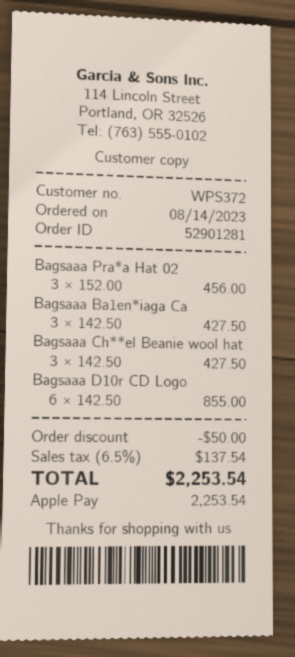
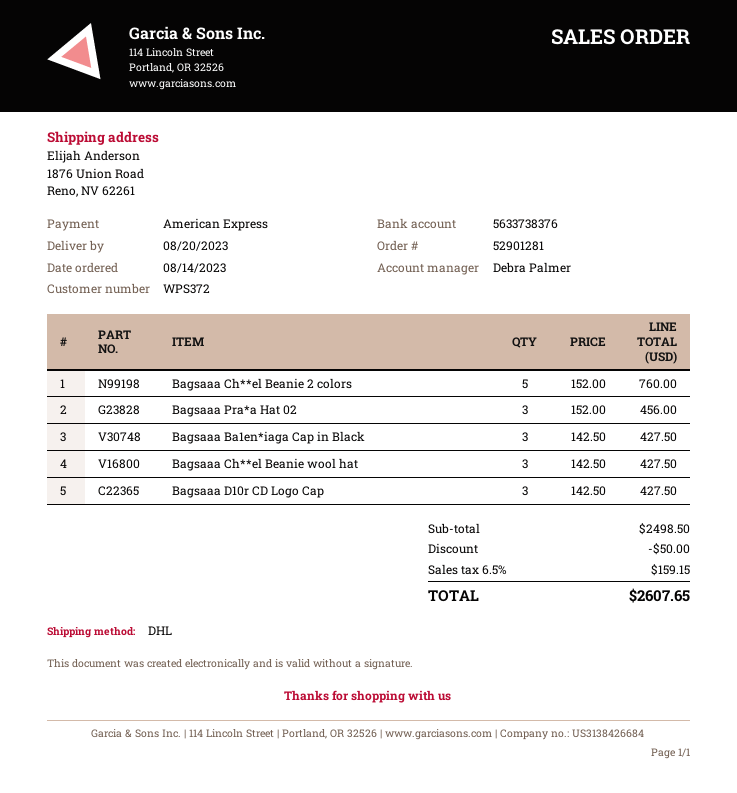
payment method: Apple Pay -> American Express
Bagsaaa D10r CD Logo: 6 x 142.50 = 855.00 -> 3 x 142.50 = 427.50
Bagsaaa Ch**el Beanie 2 colors: none -> 5 x 152.00 = 760.00
tax: 6.5% = 137.54 -> 6.5% = 159.15
total: 2253.54 -> 2607.65

